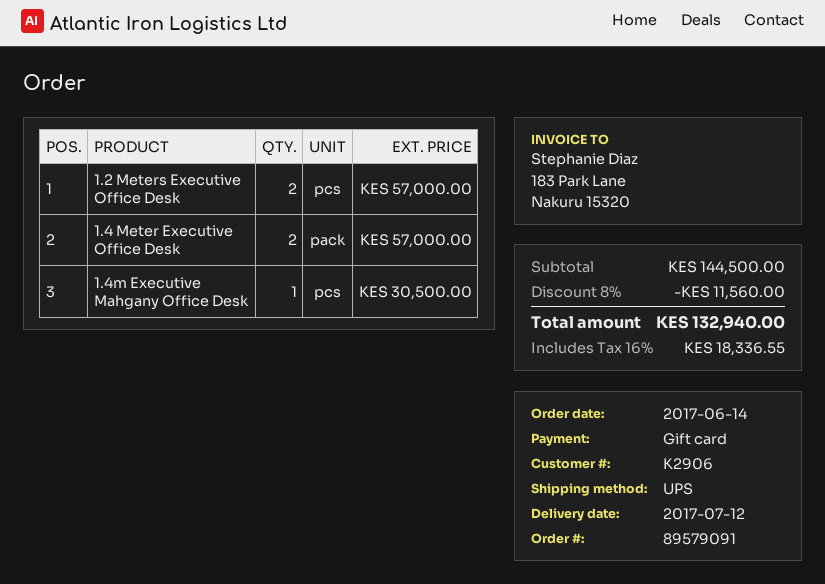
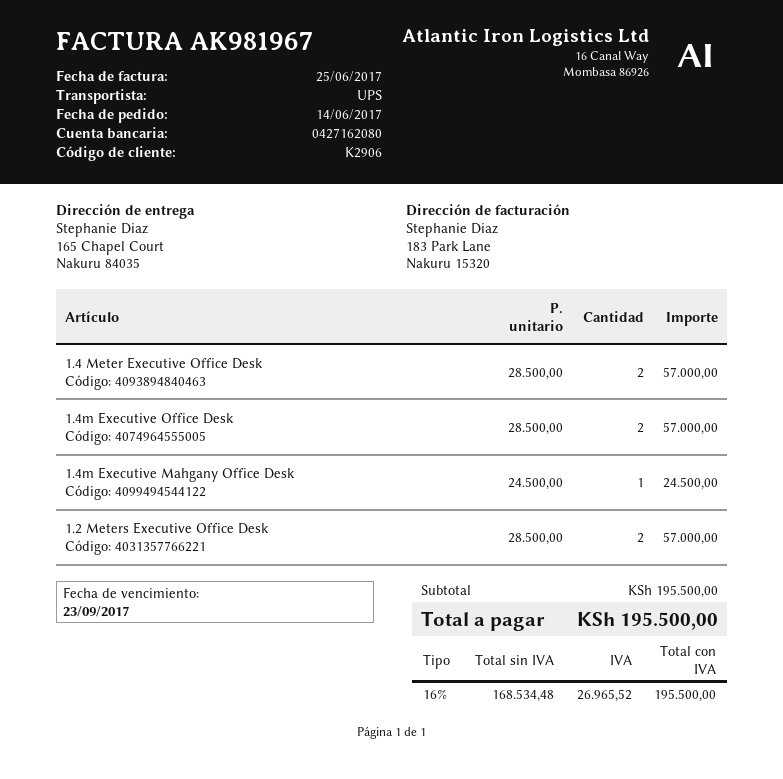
1.4m Executive Mahgany Office Desk: 1 for 30500.00 -> 1 for 24500.00
1.4m Executive Office Desk: none -> 2 for 57000.00
subtotal: 144500.00 -> 195500.00
discount: 8% = 11560.00 -> none
tax: 16% = 18336.55 -> 16% = 26965.52
total: 132940.00 -> 195500.00

